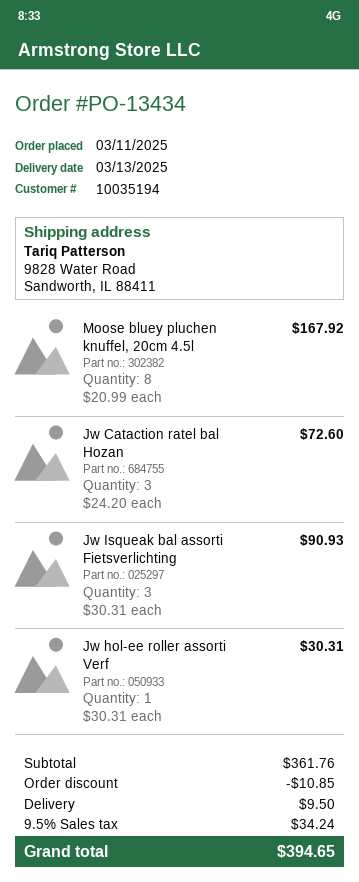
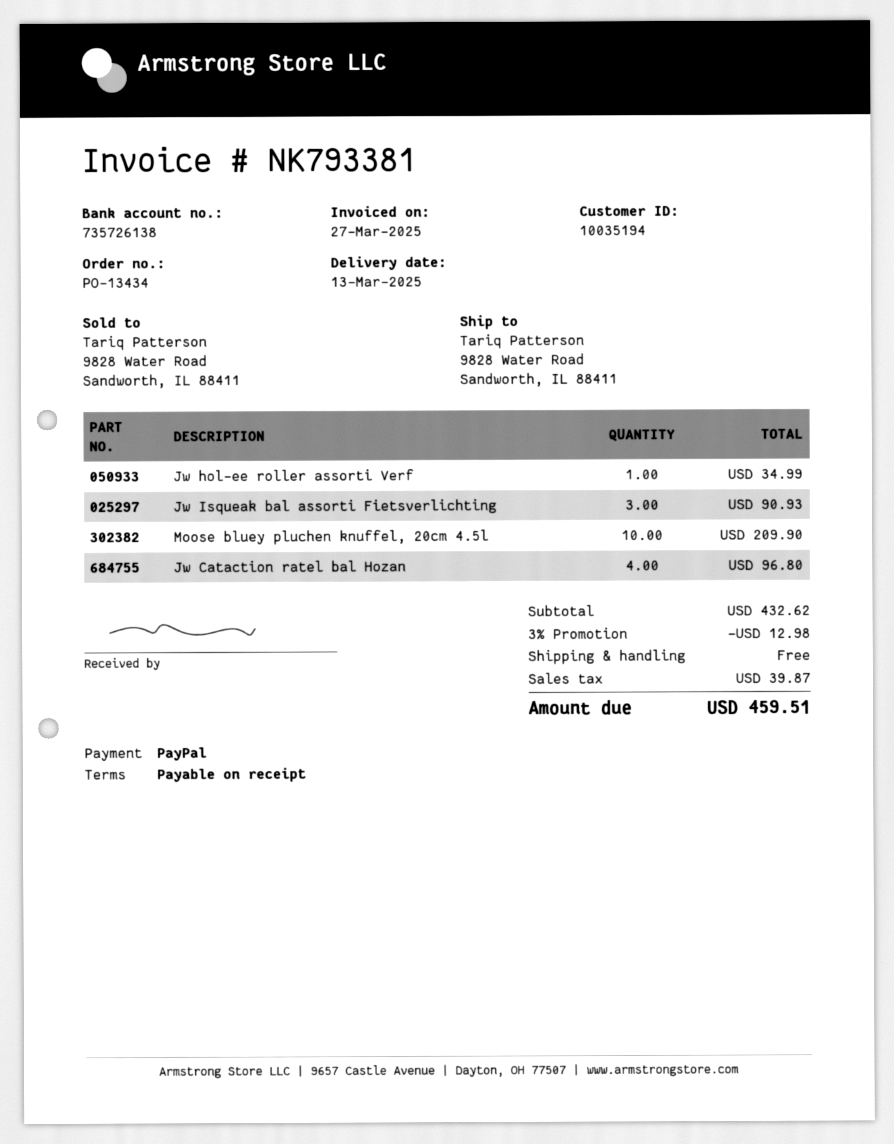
Moose bluey pluchen knuffel, 20cm 4.5l: 8 for 167.92 -> 10 for 209.90
Jw Cataction ratel bal Hozan: 3 for 72.60 -> 4 for 96.80
Jw hol-ee roller assorti Verf: 1 for 30.31 -> 1 for 34.99
subtotal: 361.76 -> 432.62
discount: 10.85 -> 12.98
shipping: 9.50 -> 0.00
tax: 34.24 -> 39.87
total: 394.65 -> 459.51

